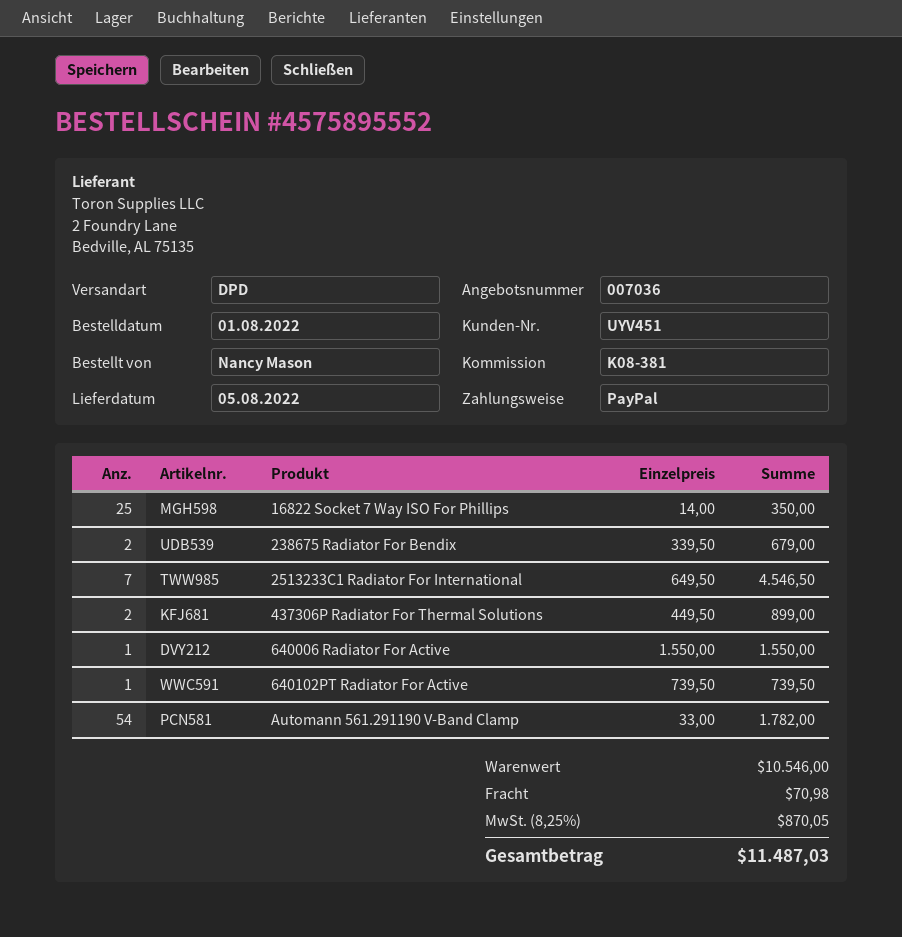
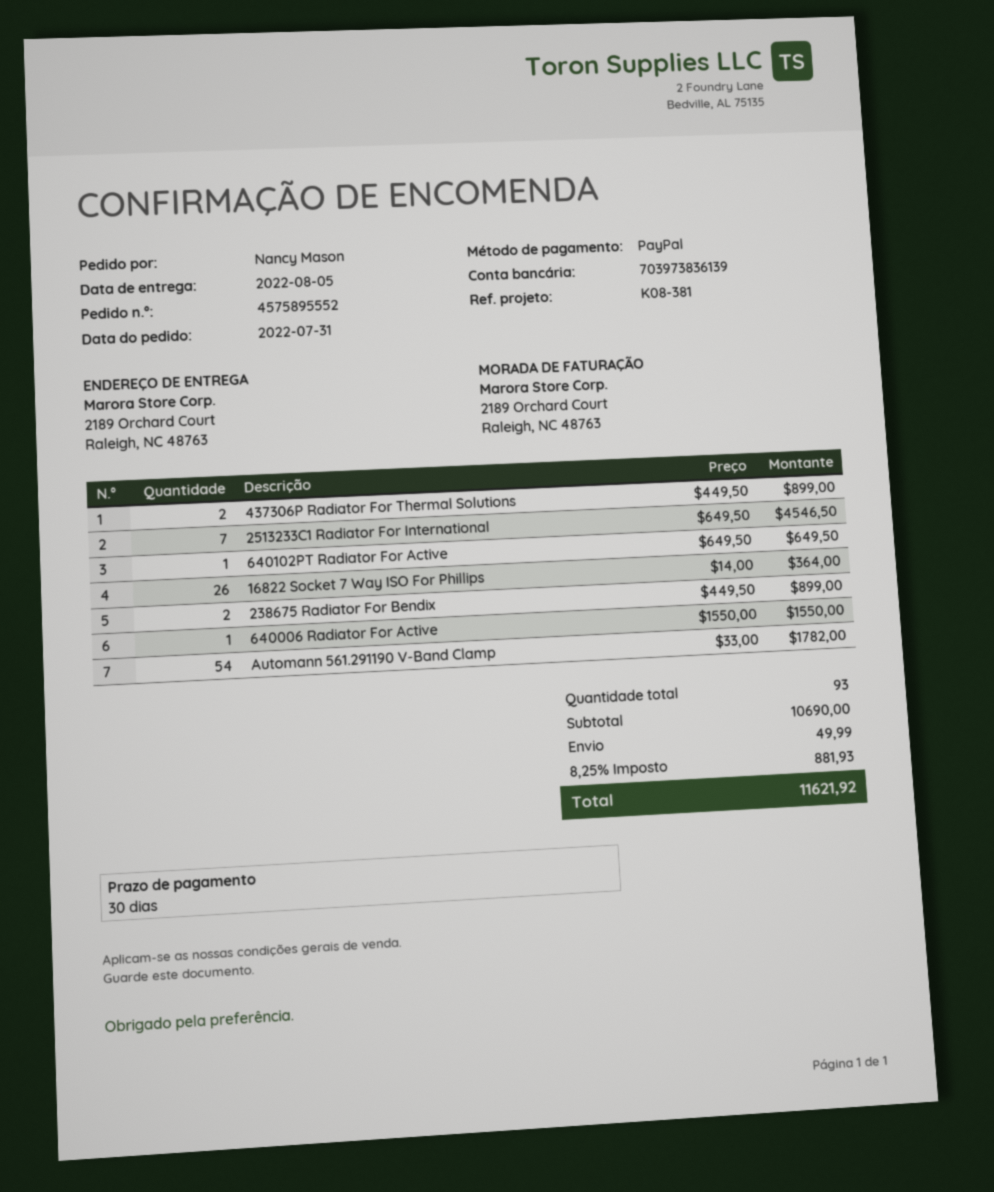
order date: 2022-08-01 -> 2022-07-31
16822 Socket 7 Way ISO For Phillips: 25 x 14.00 = 350.00 -> 26 x 14.00 = 364.00
238675 Radiator For Bendix: 2 x 339.50 = 679.00 -> 2 x 449.50 = 899.00
640102PT Radiator For Active: 1 x 739.50 = 739.50 -> 1 x 649.50 = 649.50
subtotal: 10546.00 -> 10690.00
shipping: 70.98 -> 49.99
tax: 8.25% = 870.05 -> 8.25% = 881.93
total: 11487.03 -> 11621.92

